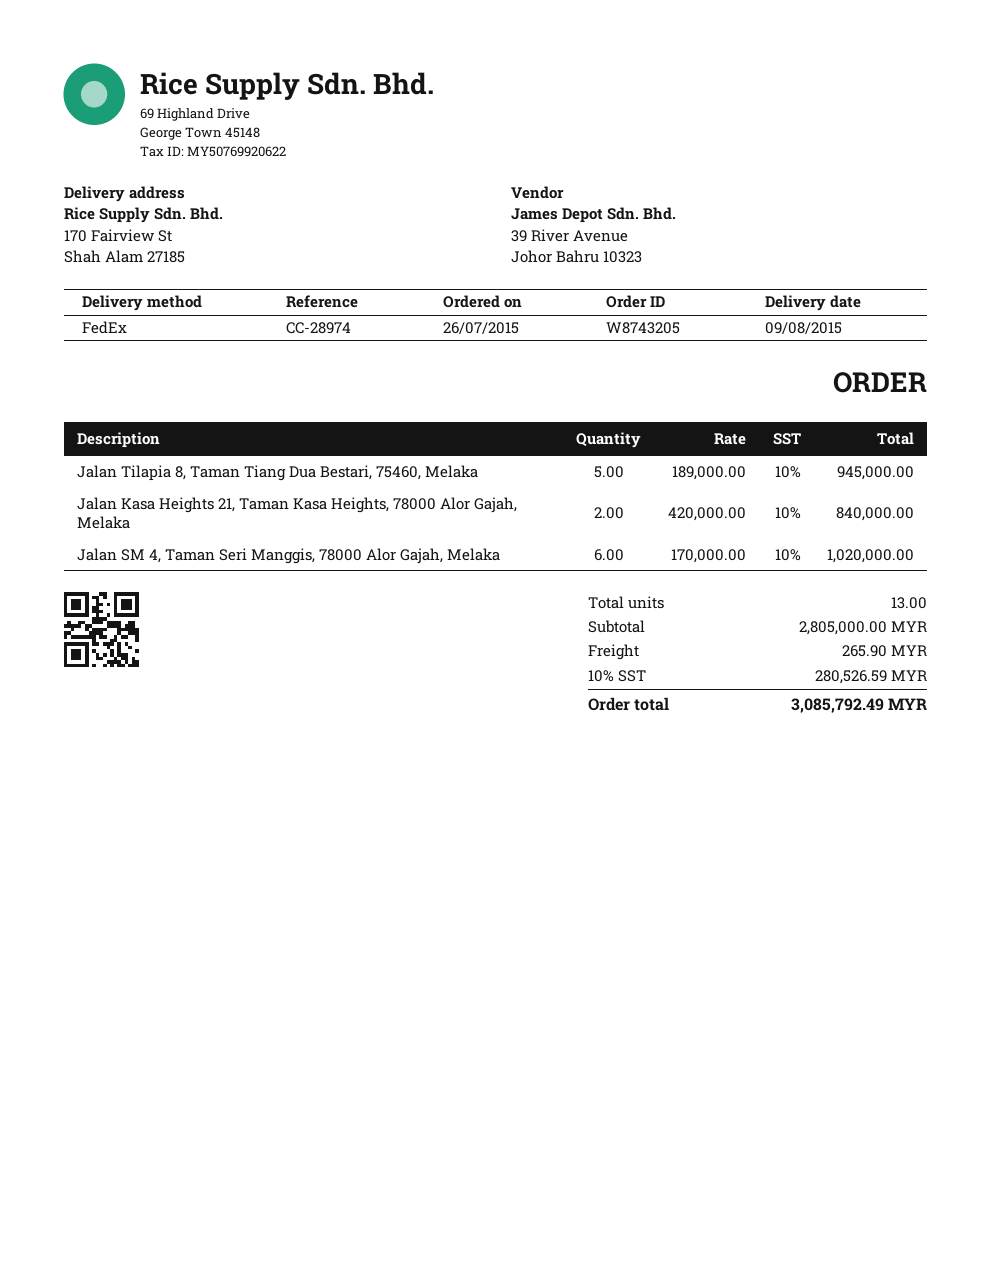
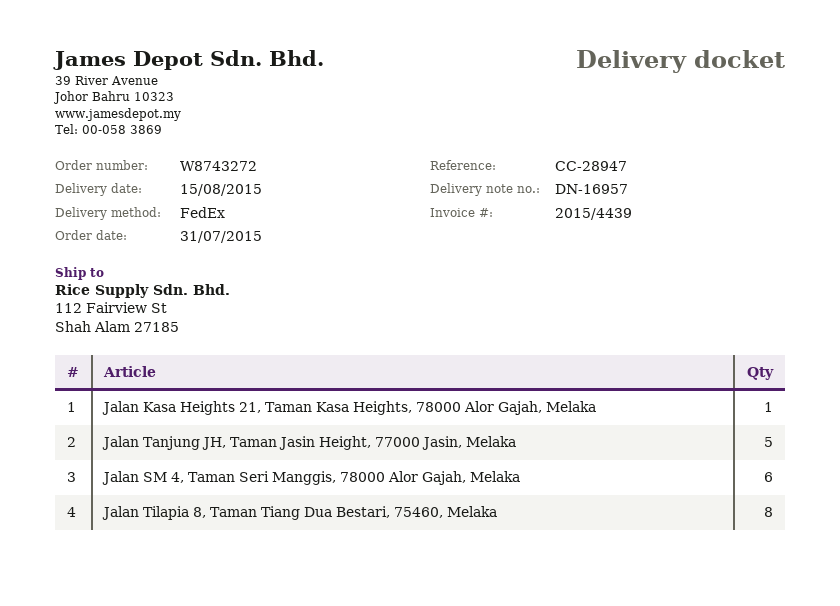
order number: W8743205 -> W8743272
order date: 2015-07-26 -> 2015-07-31
delivery date: 2015-08-09 -> 2015-08-15
reference: CC-28974 -> CC-28947
ship to: 170 Fairview St, Shah Alam 27185 -> 112 Fairview St, Shah Alam 27185
Jalan Tilapia 8, Taman Tiang Dua Bestari, 75460, Melaka: 5 -> 8
Jalan Kasa Heights 21, Taman Kasa Heights, 78000 Alor Gajah, Melaka: 2 -> 1
Jalan Tanjung JH, Taman Jasin Height, 77000 Jasin, Melaka: none -> 5

